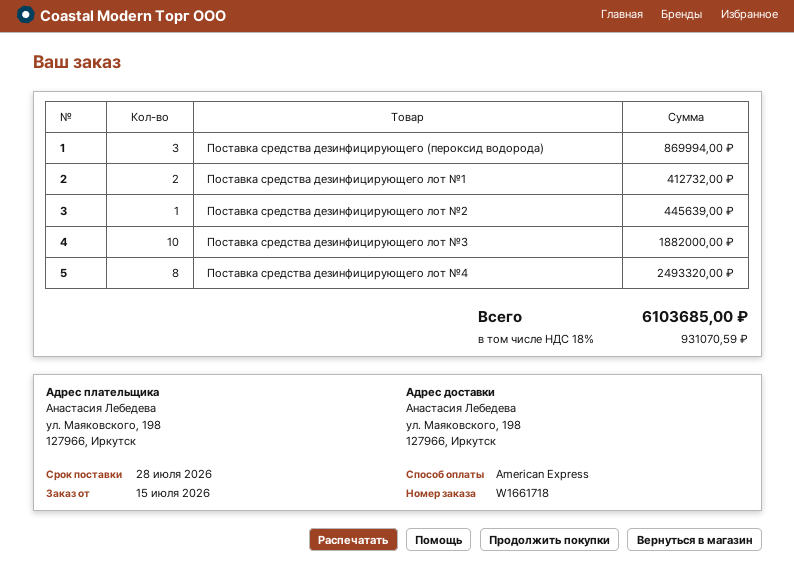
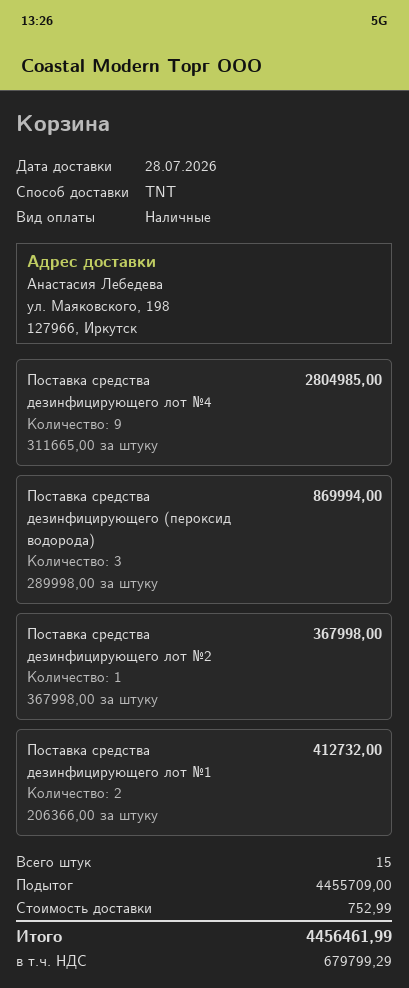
payment method: American Express -> cash
Поставка средства дезинфицирующего лот №2: 1 for 445639.00 -> 1 for 367998.00
Поставка средства дезинфицирующего лот №3: 10 for 1882000.00 -> none
Поставка средства дезинфицирующего лот №4: 8 for 2493320.00 -> 9 for 2804985.00
shipping: none -> 752.99
tax: 931070.59 -> 679799.29
total: 6103685.00 -> 4456461.99

